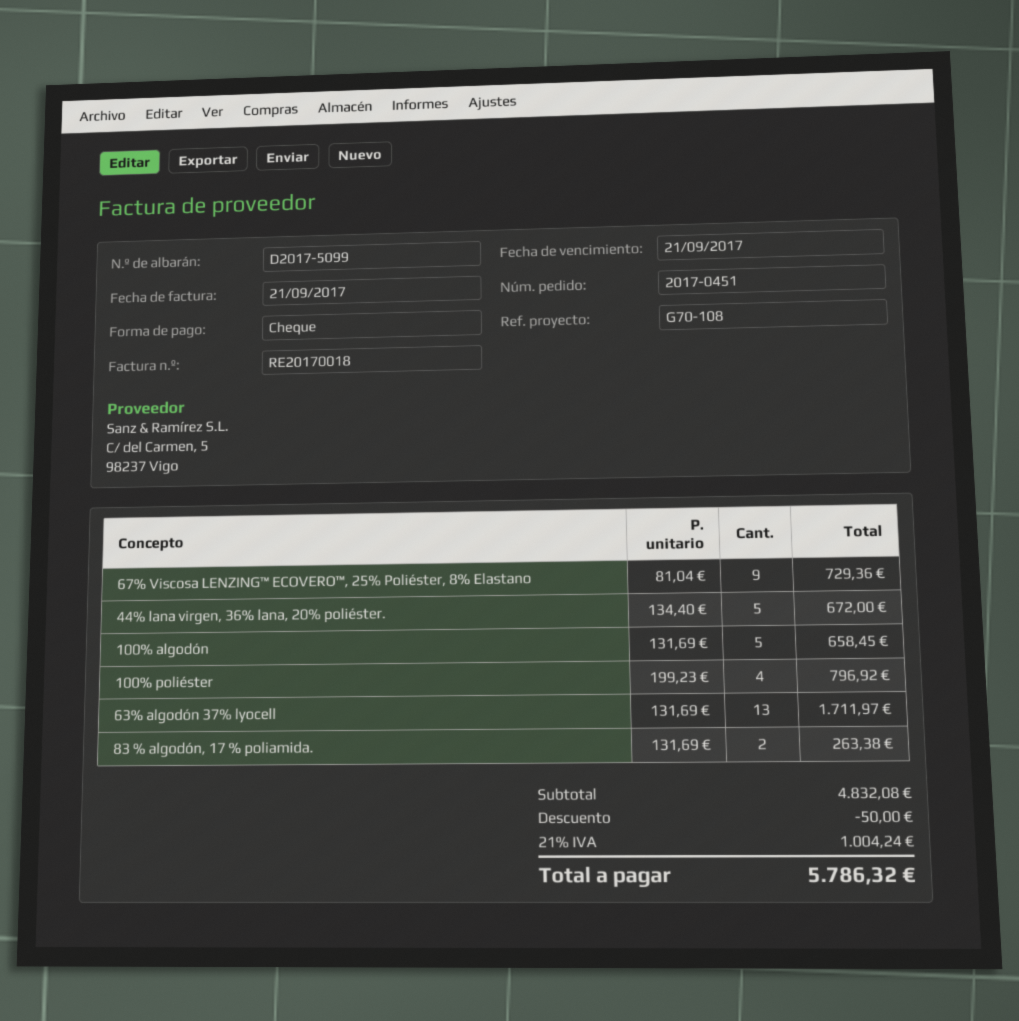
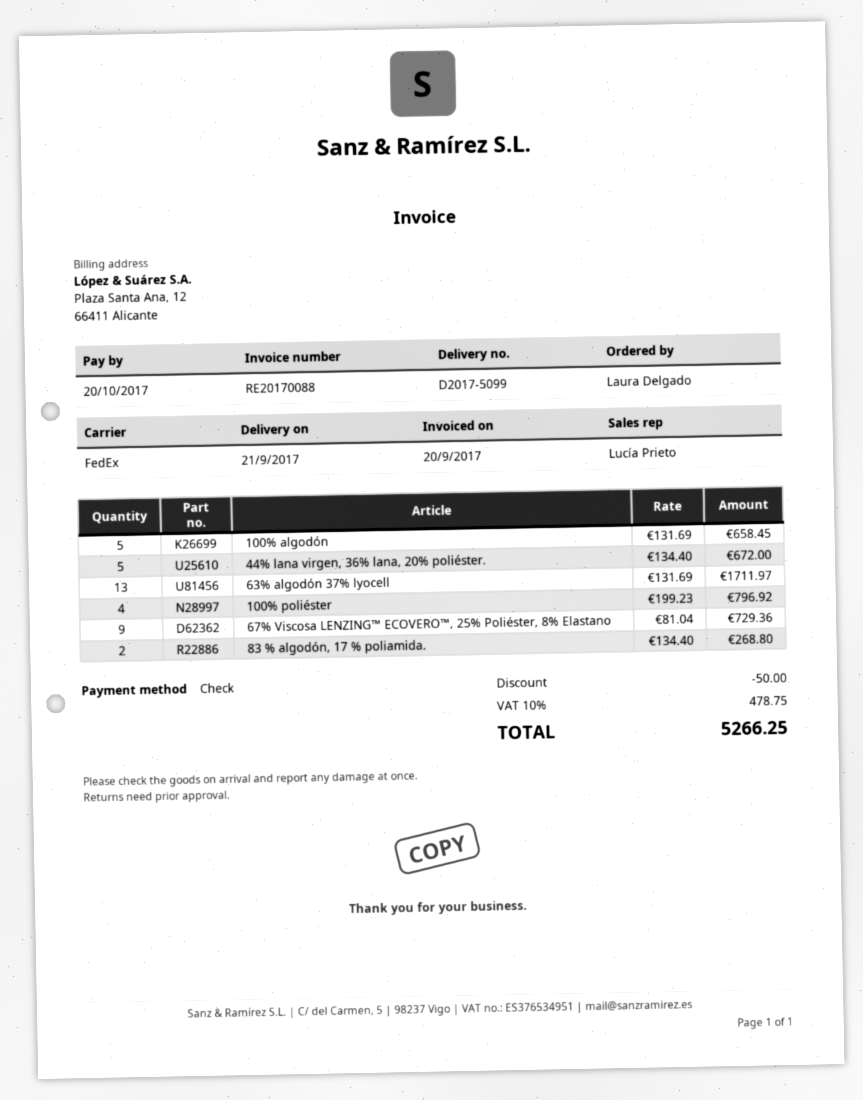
invoice number: RE20170018 -> RE20170088
invoice date: 2017-09-21 -> 2017-09-20
due date: 2017-09-21 -> 2017-10-20
83 % algodón, 17 % poliamida.: 2 x 131.69 = 263.38 -> 2 x 134.40 = 268.80
tax: 21% = 1004.24 -> 10% = 478.75
total: 5786.32 -> 5266.25

